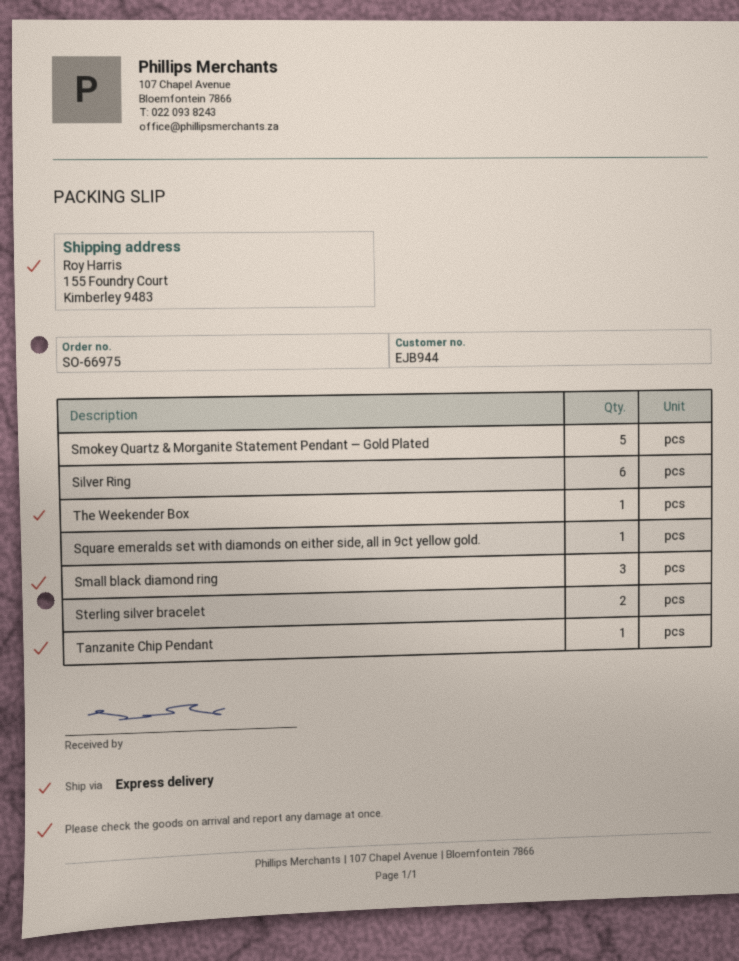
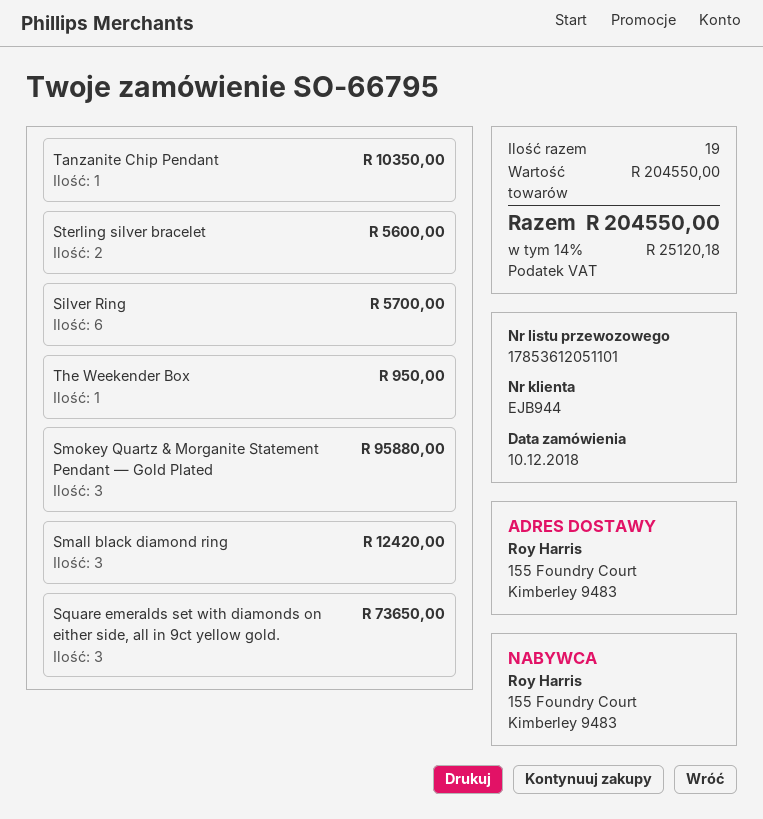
order number: SO-66975 -> SO-66795
Smokey Quartz & Morganite Statement Pendant — Gold Plated: 5 -> 3
Square emeralds set with diamonds on either side, all in 9ct yellow gold.: 1 -> 3

